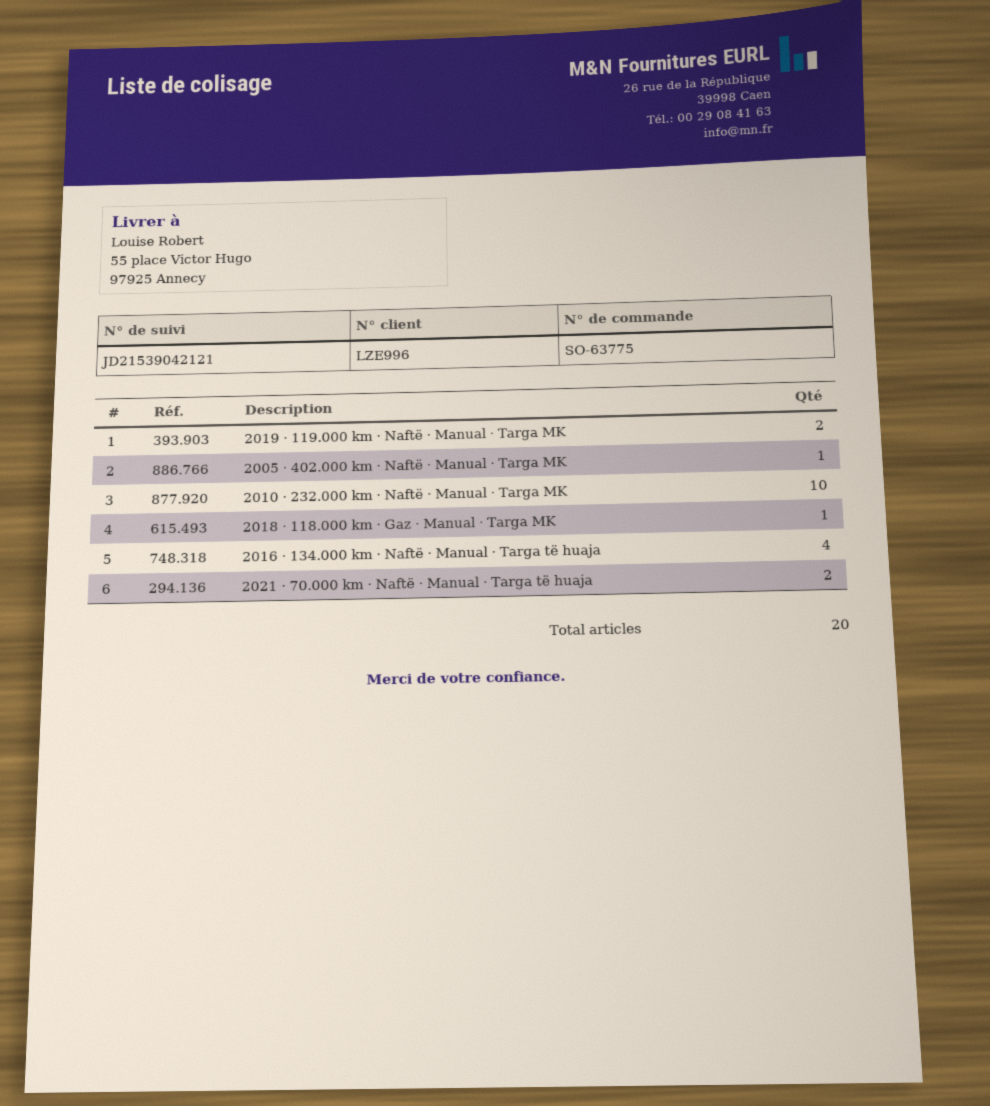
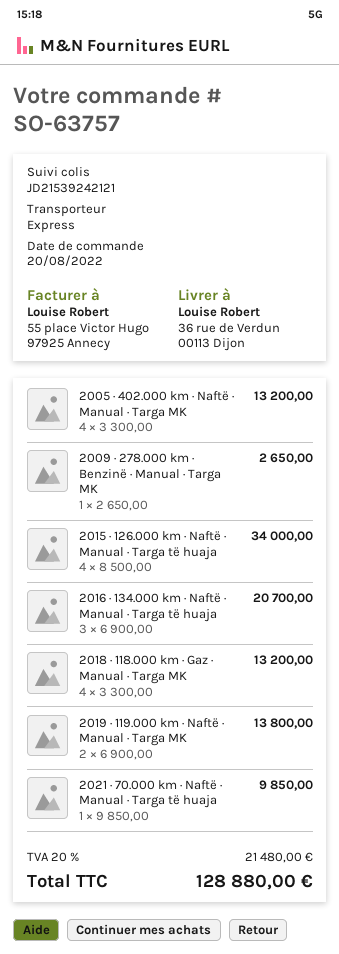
order number: SO-63775 -> SO-63757
tracking number: JD21539042121 -> JD21539242121
ship to: 55 place Victor Hugo, 97925 Annecy -> 36 rue de Verdun, 00113 Dijon
2005 · 402.000 km · Naftë · Manual · Targa MK: 1 -> 4
2010 · 232.000 km · Naftë · Manual · Targa MK: 10 -> none
2018 · 118.000 km · Gaz · Manual · Targa MK: 1 -> 4
2016 · 134.000 km · Naftë · Manual · Targa të huaja: 4 -> 3
2021 · 70.000 km · Naftë · Manual · Targa të huaja: 2 -> 1
2009 · 278.000 km · Benzinë · Manual · Targa MK: none -> 1
2015 · 126.000 km · Naftë · Manual · Targa të huaja: none -> 4

